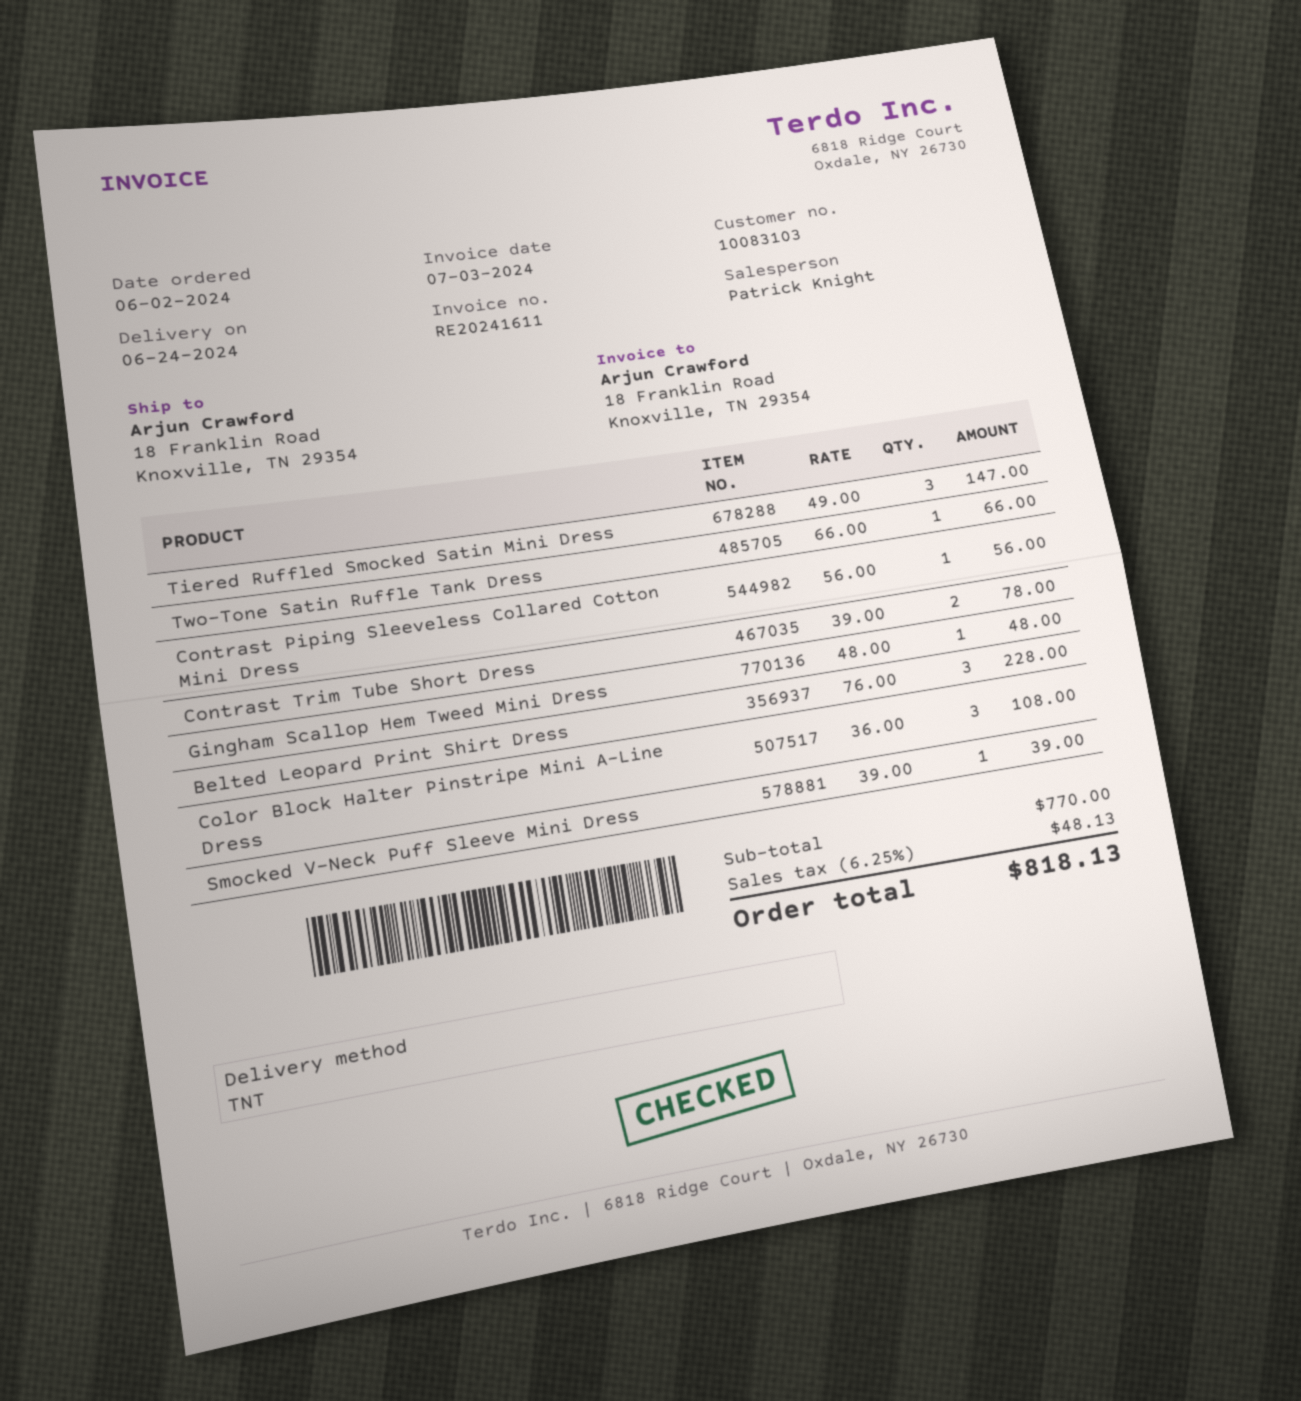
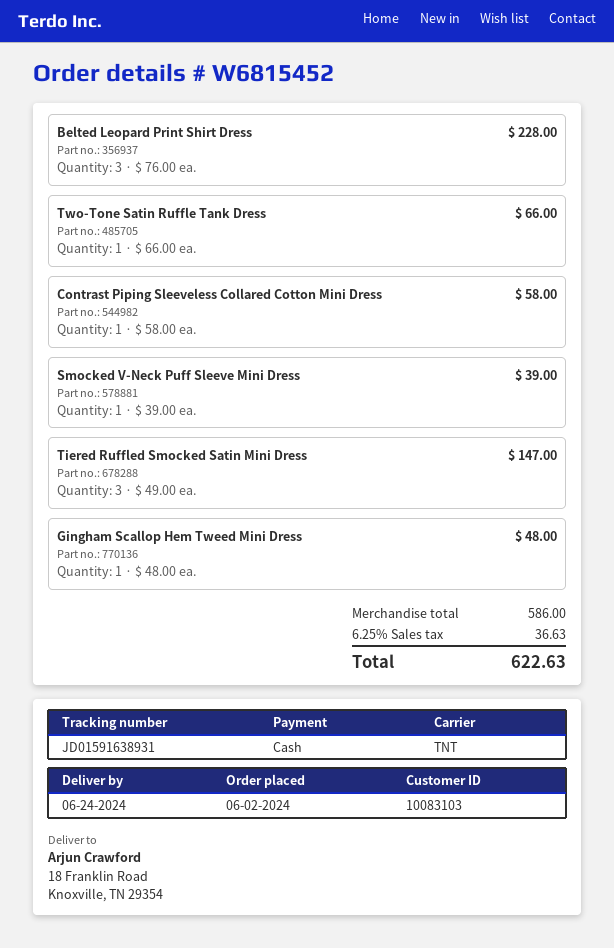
Contrast Piping Sleeveless Collared Cotton Mini Dress: 1 x 56.00 = 56.00 -> 1 x 58.00 = 58.00
Contrast Trim Tube Short Dress: 2 x 39.00 = 78.00 -> none
Color Block Halter Pinstripe Mini A-Line Dress: 3 x 36.00 = 108.00 -> none
subtotal: 770.00 -> 586.00
tax: 6.25% = 48.13 -> 6.25% = 36.63
total: 818.13 -> 622.63

